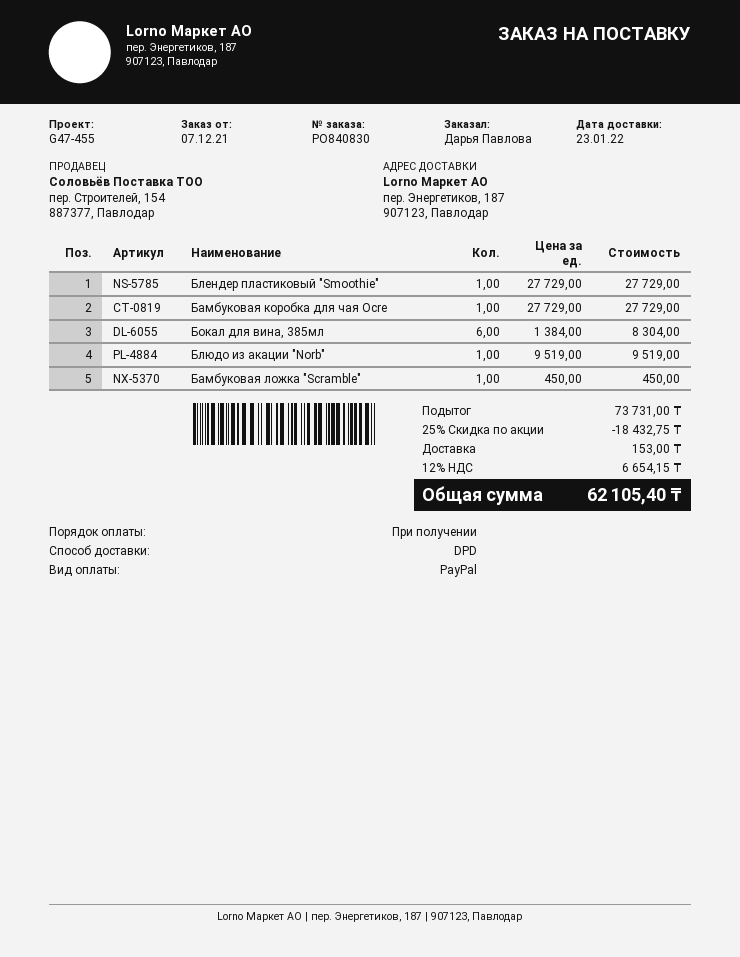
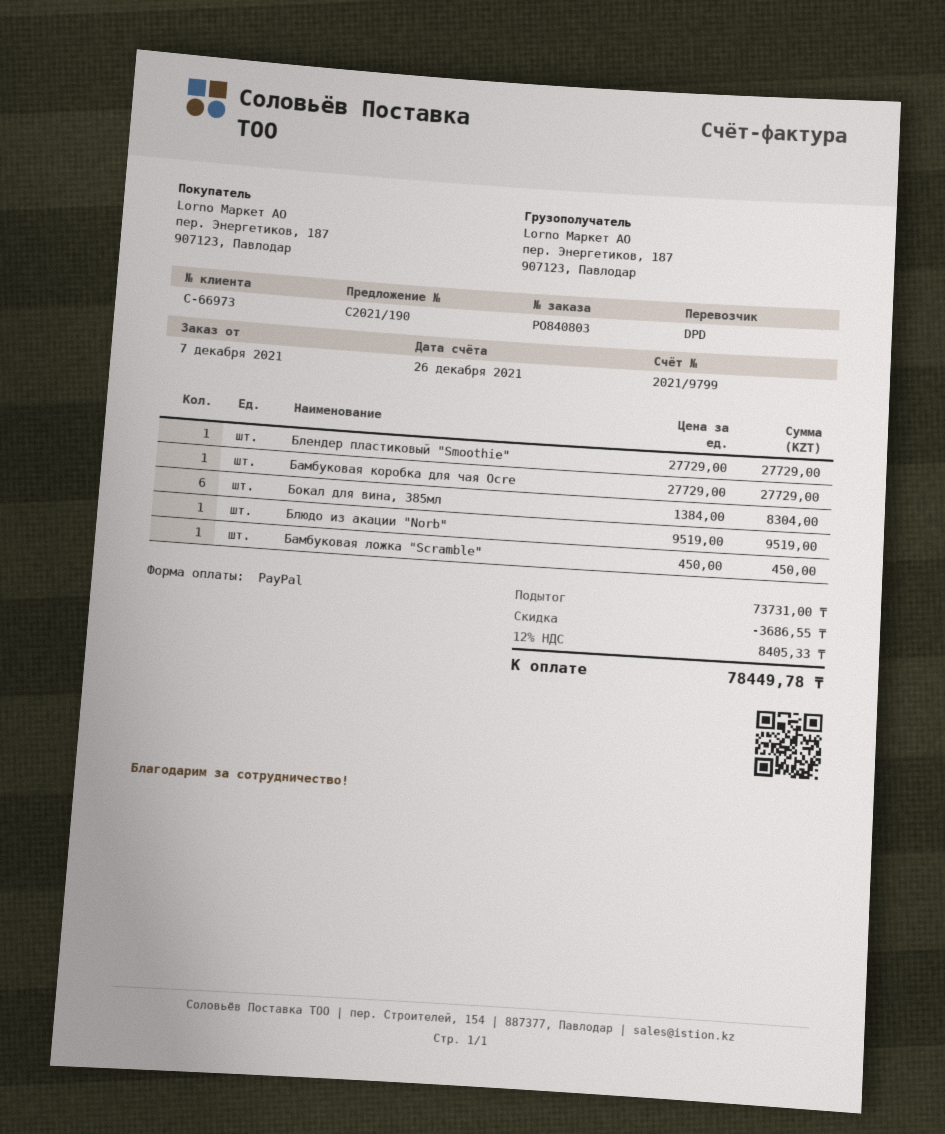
order number: PO840830 -> PO840803
discount: 18432.75 -> 3686.55
shipping: 153.00 -> none
tax: 12% = 6654.15 -> 12% = 8405.33
total: 62105.40 -> 78449.78

